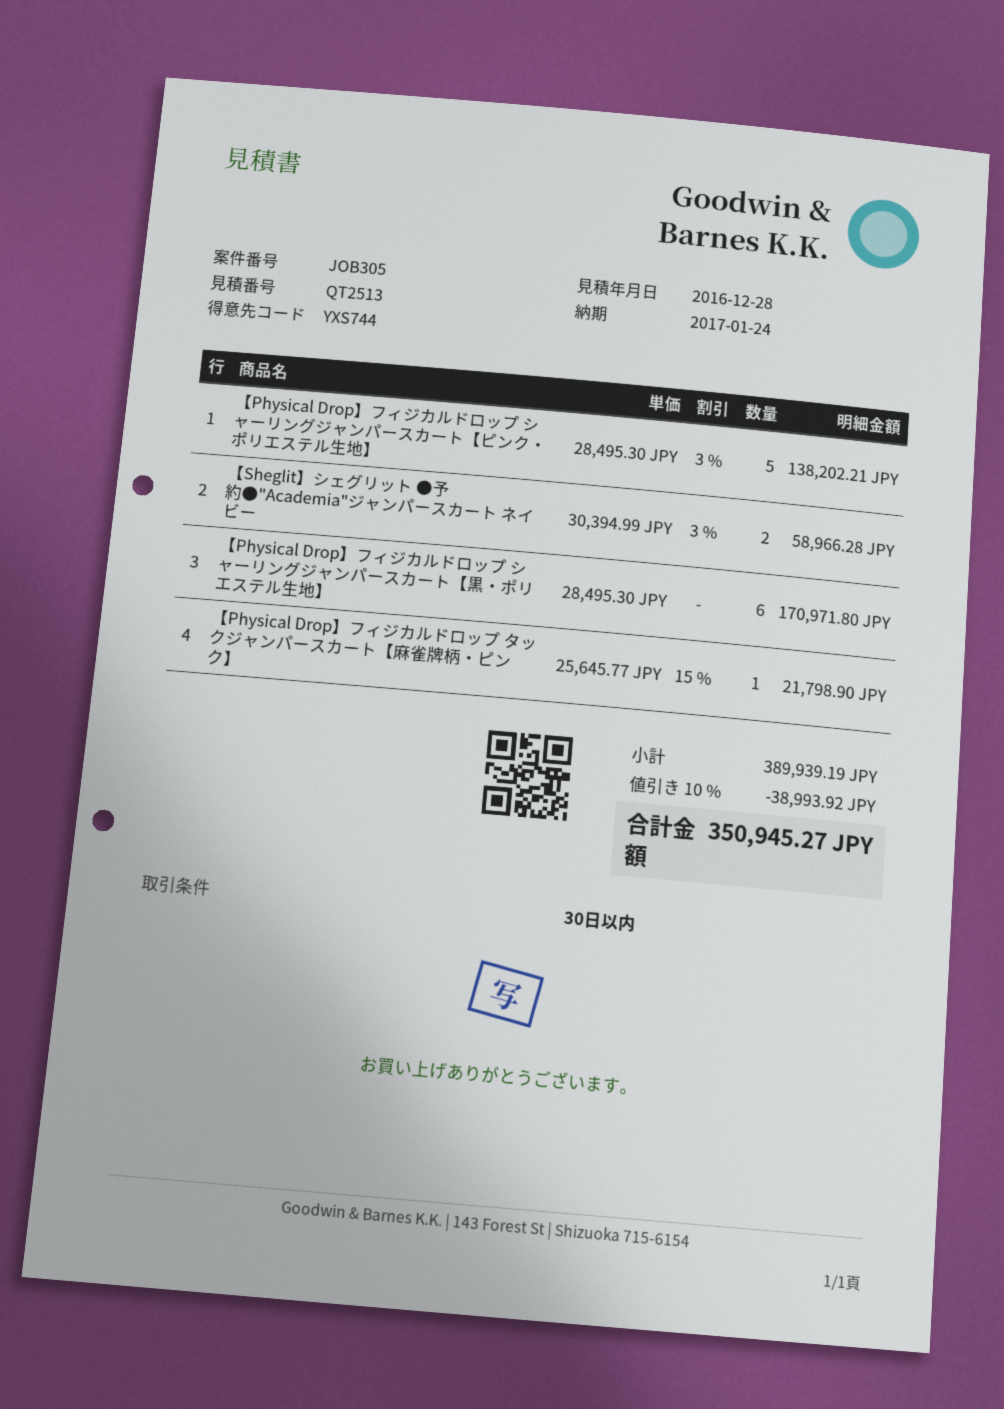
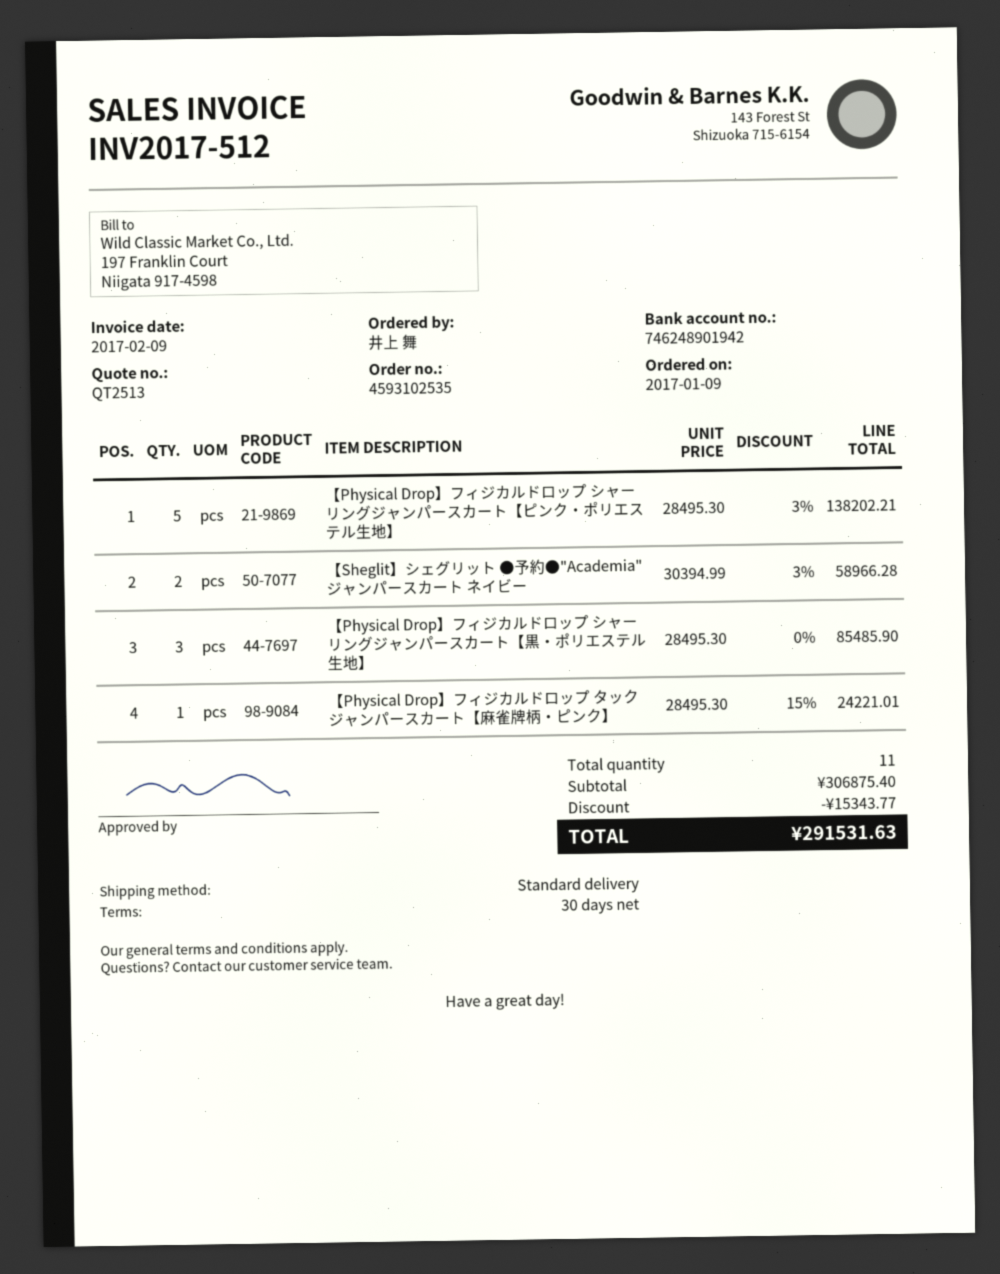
【Physical Drop】フィジカルドロップ シャーリングジャンパースカート【黒・ポリエステル生地】: 6 x 28495.30 = 170971.80 -> 3 x 28495.30 = 85485.90
【Physical Drop】フィジカルドロップ タックジャンパースカート【麻雀牌柄・ピンク】: 1 x 25645.77 - 15% = 21798.90 -> 1 x 28495.30 - 15% = 24221.01
subtotal: 389939.19 -> 306875.40
discount: 38993.92 -> 15343.77
total: 350945.27 -> 291531.63

